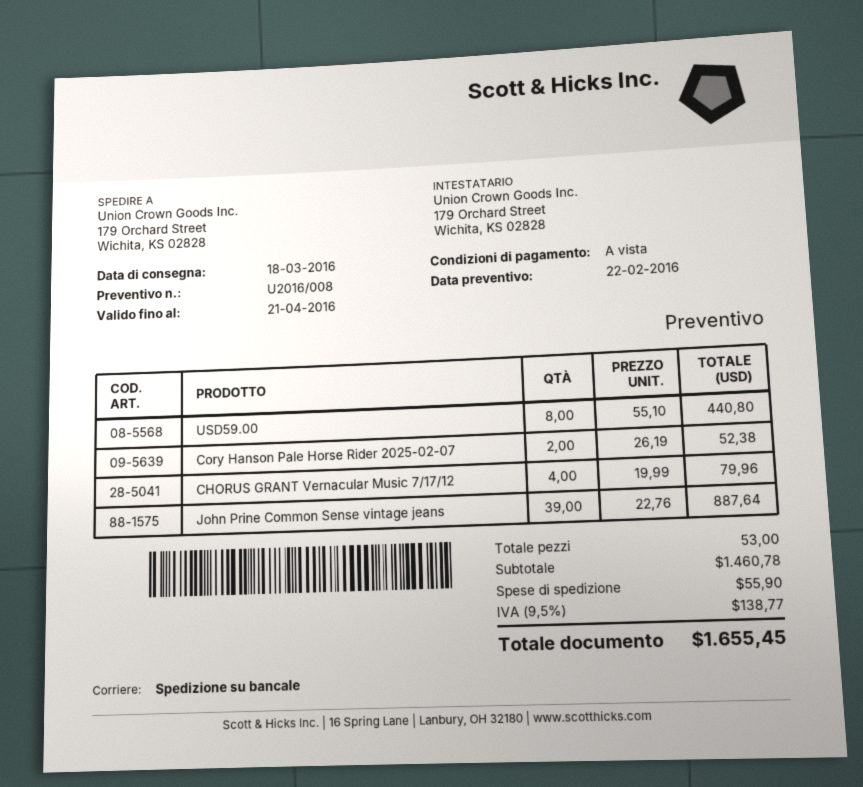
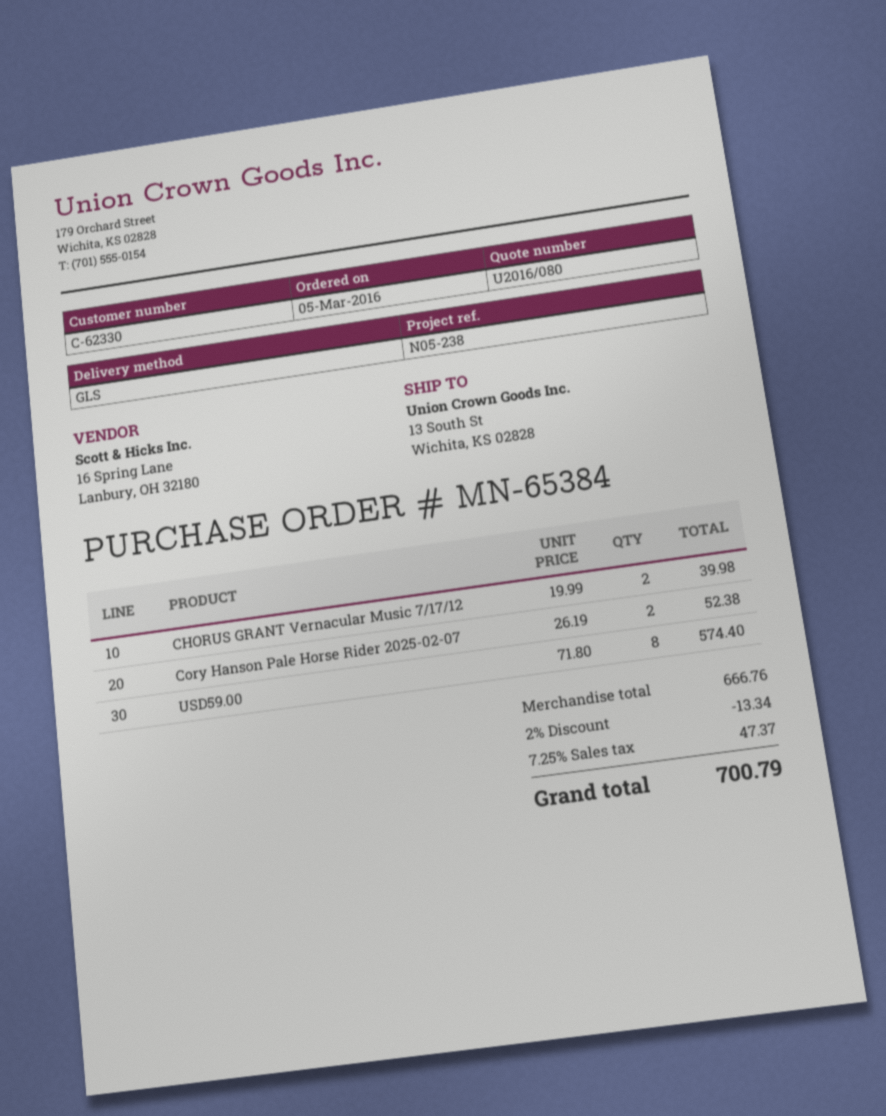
quote number: U2016/008 -> U2016/080
shipping method: pallet freight -> GLS
ship to: 179 Orchard Street, Wichita, KS 02828 -> 13 South St, Wichita, KS 02828
USD59.00: 8 x 55.10 = 440.80 -> 8 x 71.80 = 574.40
CHORUS GRANT Vernacular Music 7/17/12: 4 x 19.99 = 79.96 -> 2 x 19.99 = 39.98
John Prine Common Sense vintage jeans: 39 x 22.76 = 887.64 -> none
subtotal: 1460.78 -> 666.76
discount: none -> 2% = 13.34
shipping: 55.90 -> none
tax: 9.5% = 138.77 -> 7.25% = 47.37
total: 1655.45 -> 700.79

